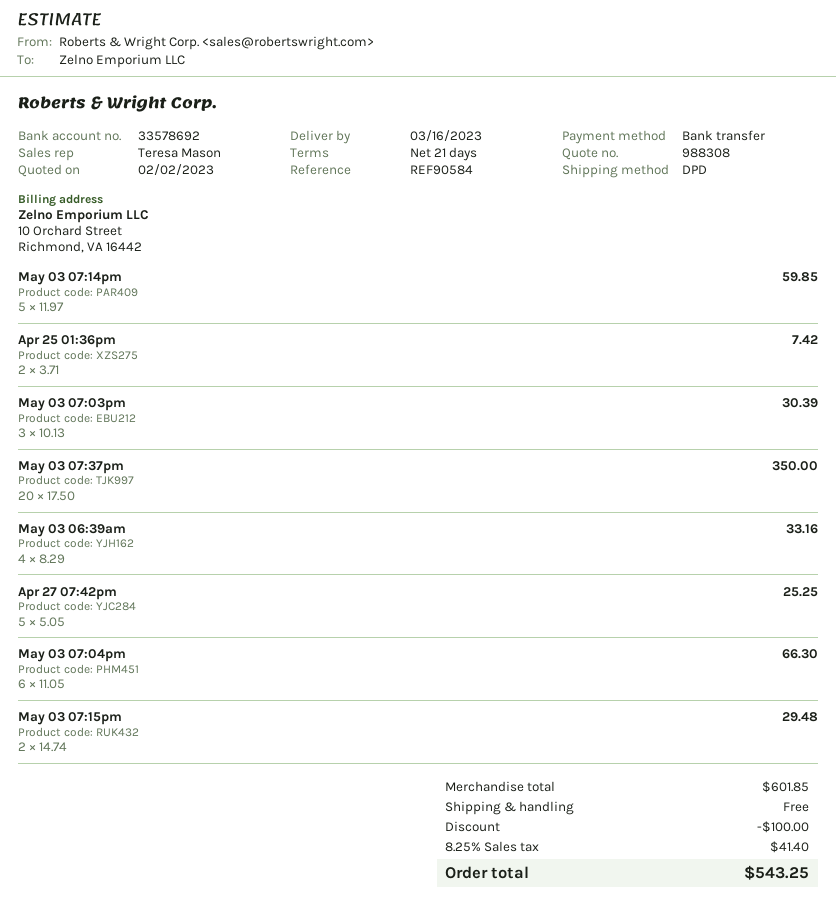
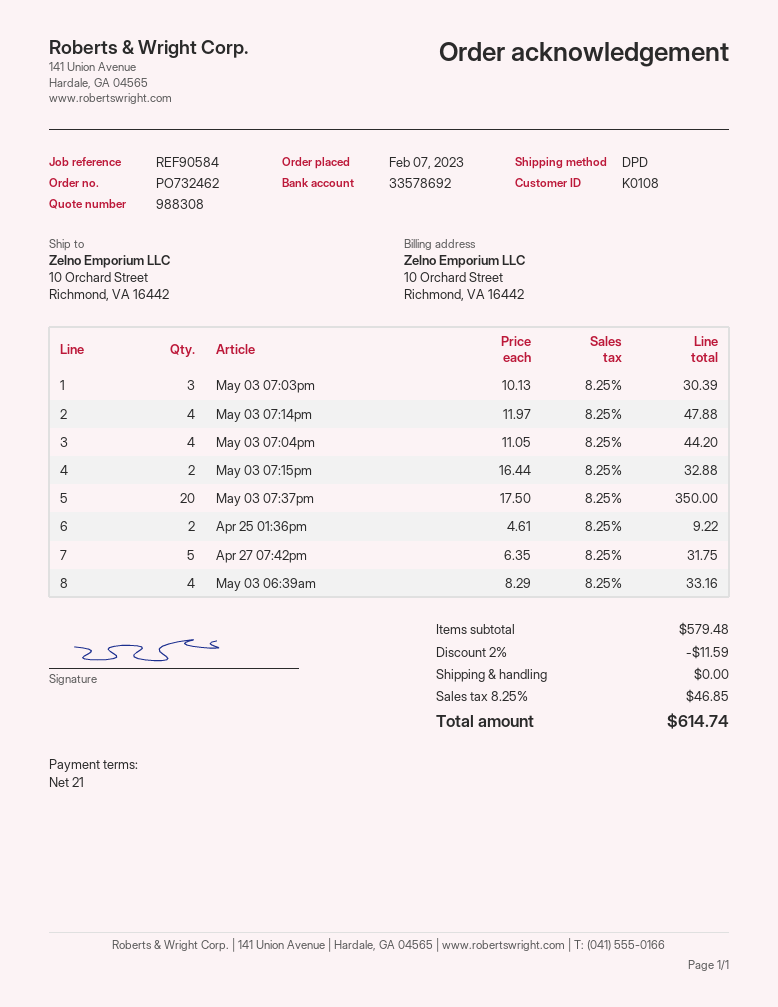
May 03 07:14pm: 5 x 11.97 = 59.85 -> 4 x 11.97 = 47.88
Apr 25 01:36pm: 2 x 3.71 = 7.42 -> 2 x 4.61 = 9.22
Apr 27 07:42pm: 5 x 5.05 = 25.25 -> 5 x 6.35 = 31.75
May 03 07:04pm: 6 x 11.05 = 66.30 -> 4 x 11.05 = 44.20
May 03 07:15pm: 2 x 14.74 = 29.48 -> 2 x 16.44 = 32.88
subtotal: 601.85 -> 579.48
discount: 100.00 -> 11.59
tax: 8.25% = 41.40 -> 8.25% = 46.85
total: 543.25 -> 614.74

